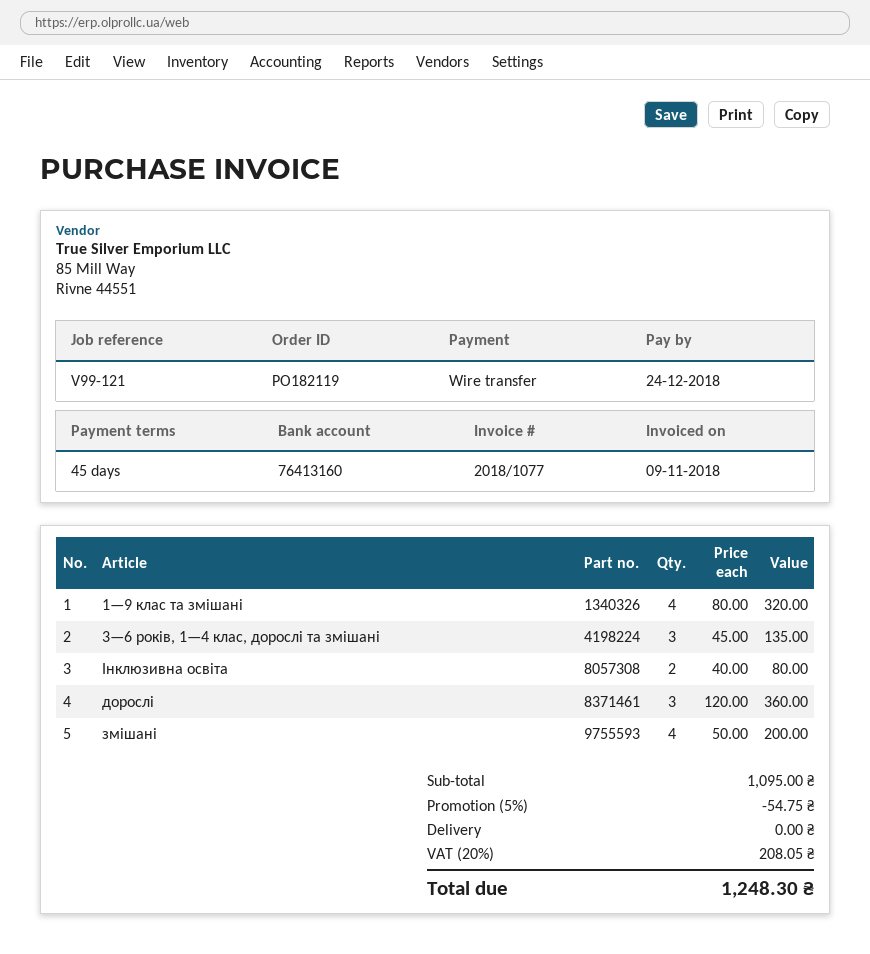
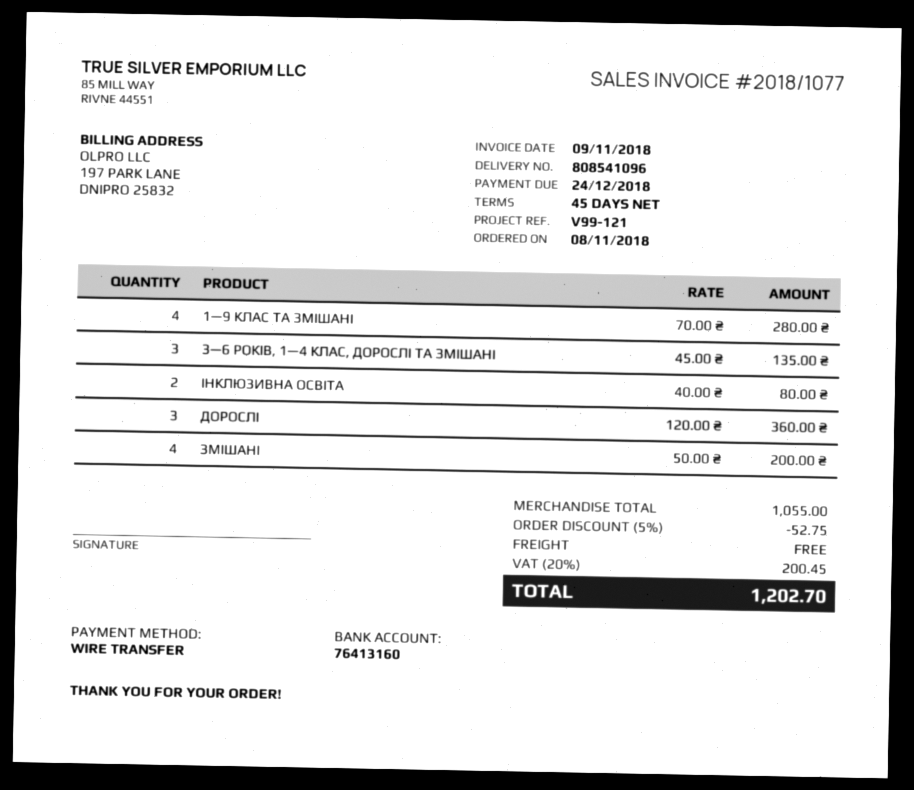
1—9 клас та змішані: 4 x 80.00 = 320.00 -> 4 x 70.00 = 280.00
subtotal: 1095.00 -> 1055.00
discount: 5% = 54.75 -> 5% = 52.75
tax: 20% = 208.05 -> 20% = 200.45
total: 1248.30 -> 1202.70

